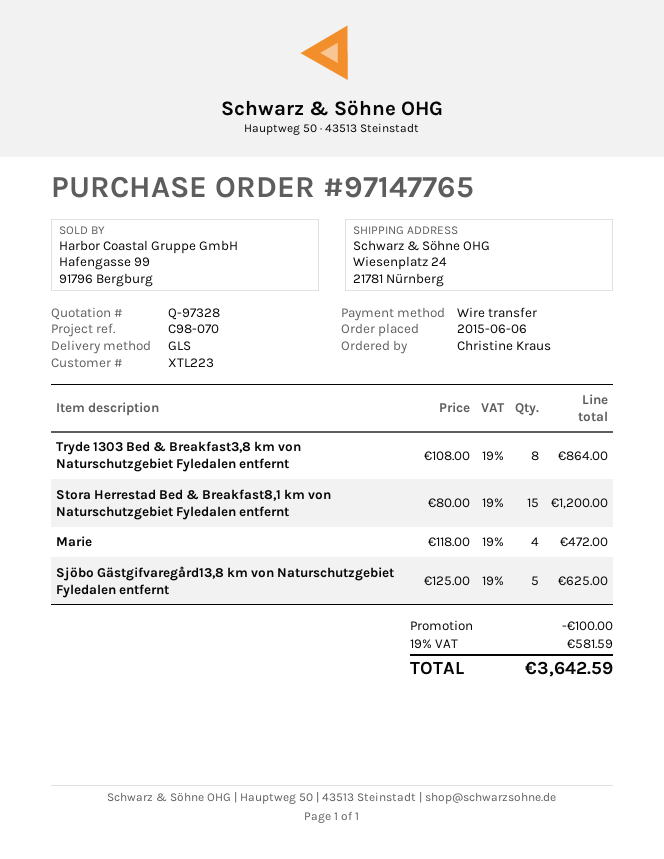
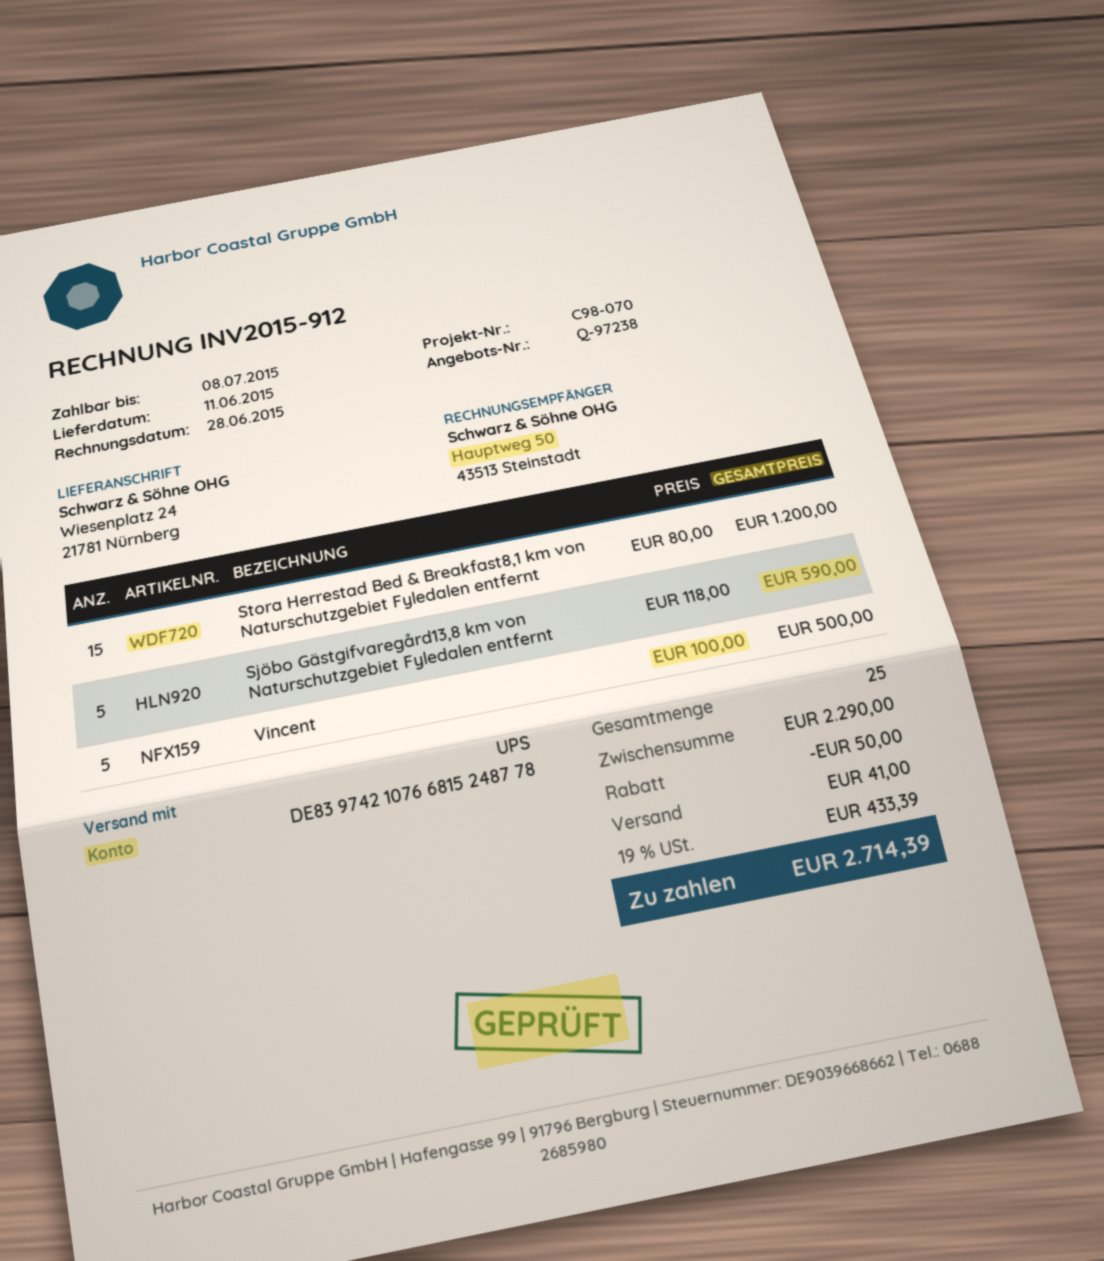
quote number: Q-97328 -> Q-97238
shipping method: GLS -> UPS
Tryde 1303 Bed & Breakfast3,8 km von Naturschutzgebiet Fyledalen entfernt: 8 x 108.00 = 864.00 -> none
Marie: 4 x 118.00 = 472.00 -> none
Sjöbo Gästgifvaregård13,8 km von Naturschutzgebiet Fyledalen entfernt: 5 x 125.00 = 625.00 -> 5 x 118.00 = 590.00
Vincent: none -> 5 x 100.00 = 500.00
discount: 100.00 -> 50.00
shipping: none -> 41.00
tax: 19% = 581.59 -> 19% = 433.39
total: 3642.59 -> 2714.39

